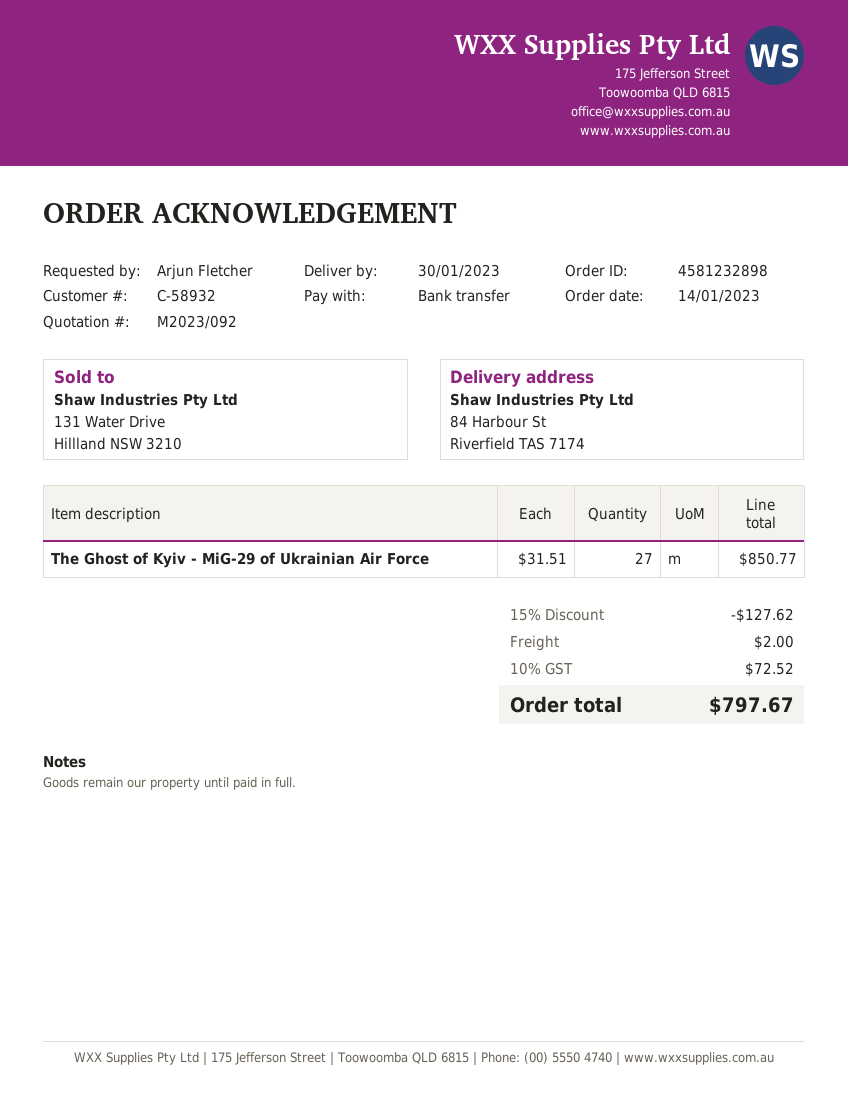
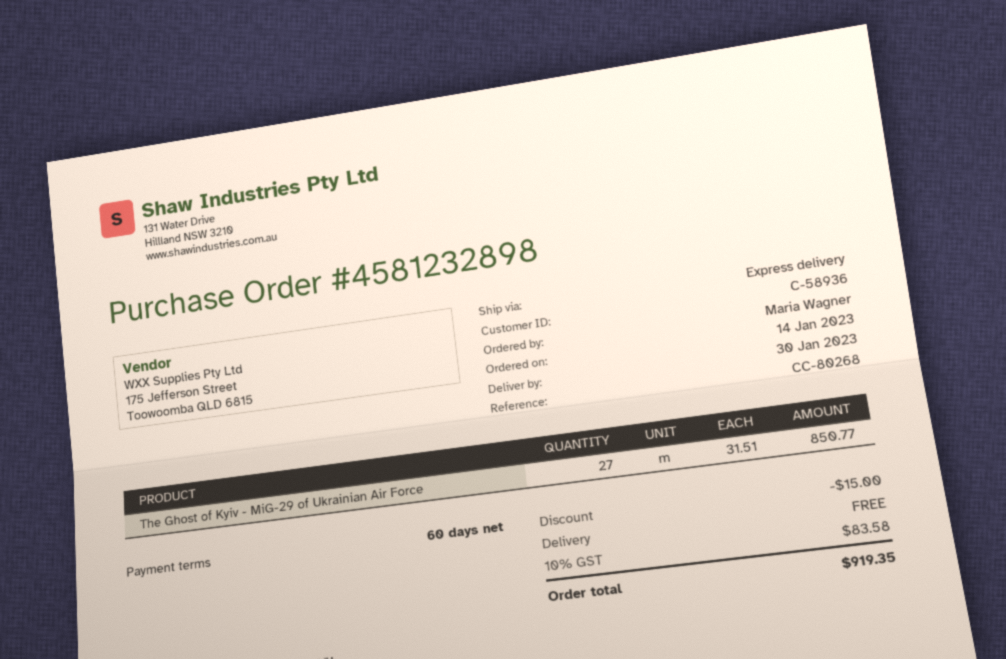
customer number: C-58932 -> C-58936
ordered by: Arjun Fletcher -> Maria Wagner
discount: 127.62 -> 15.00
shipping: 2.00 -> 0.00
tax: 10% = 72.52 -> 10% = 83.58
total: 797.67 -> 919.35

